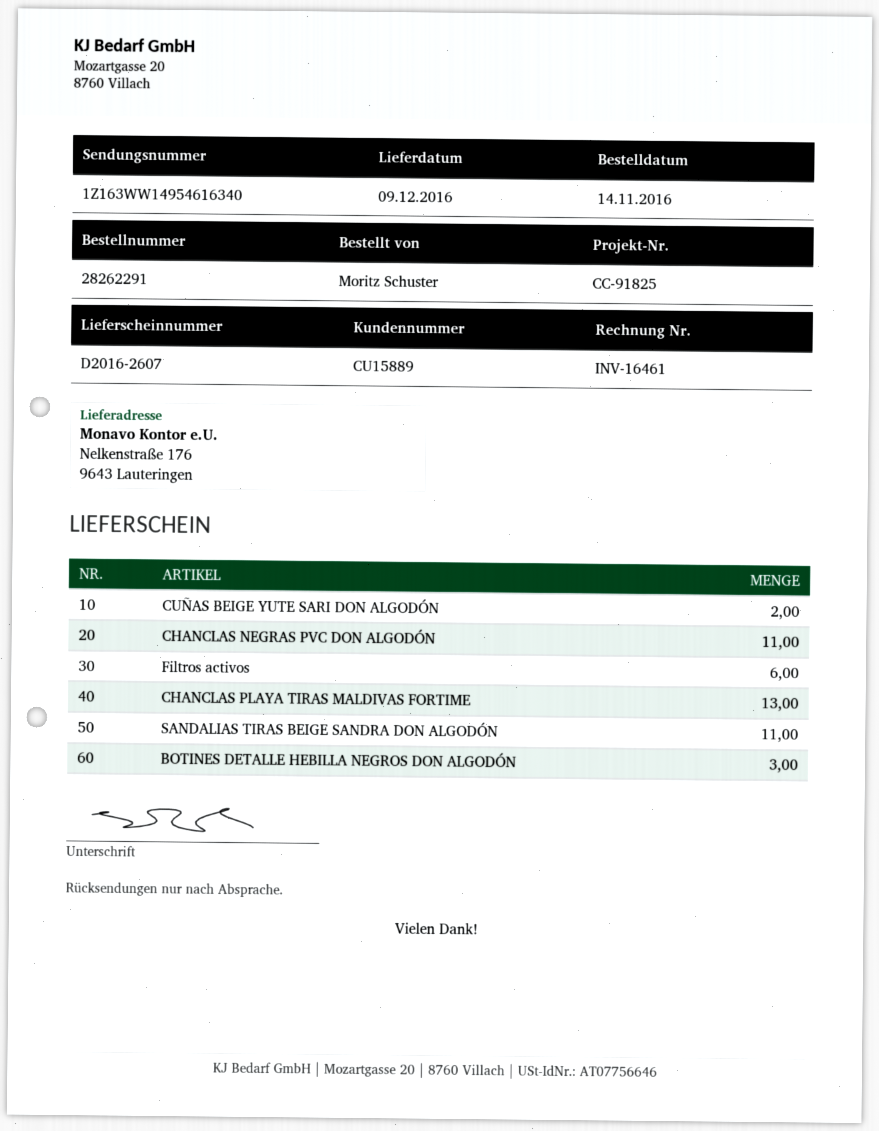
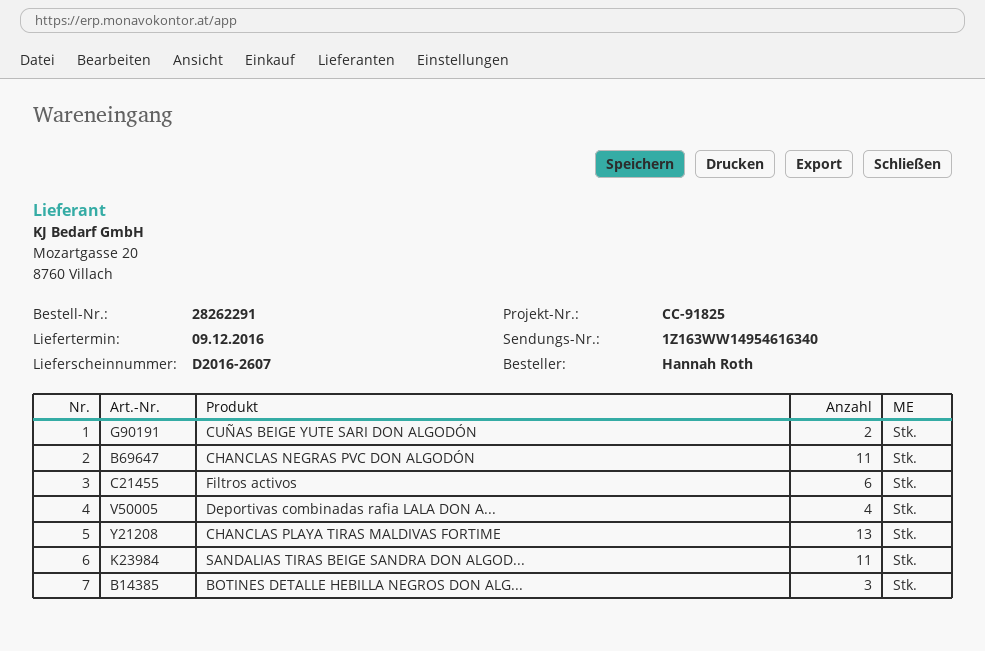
ordered by: Moritz Schuster -> Hannah Roth
Deportivas combinadas rafia LALA DON A...: none -> 4

